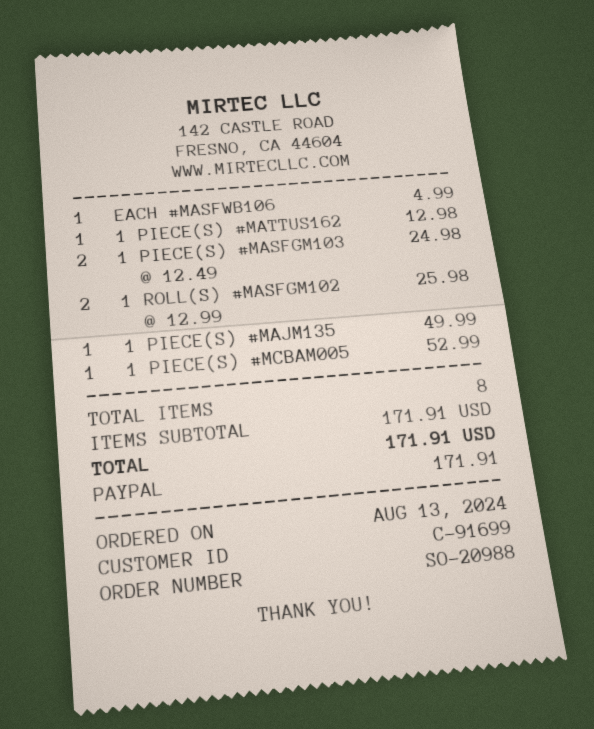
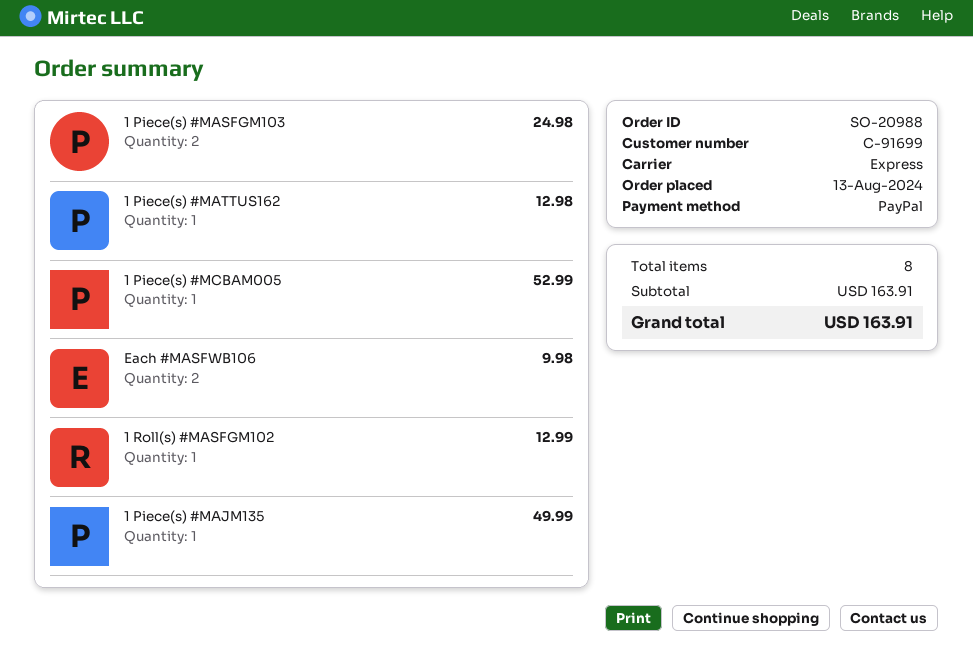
EACH #MASFWB106: 1 for 4.99 -> 2 for 9.98
1 ROLL(S) #MASFGM102: 2 for 25.98 -> 1 for 12.99
subtotal: 171.91 -> 163.91
total: 171.91 -> 163.91

